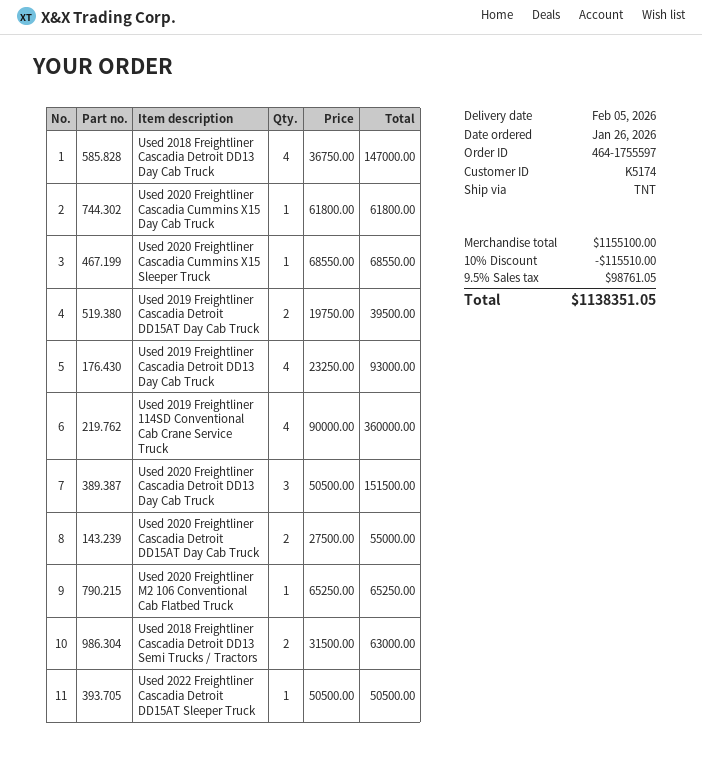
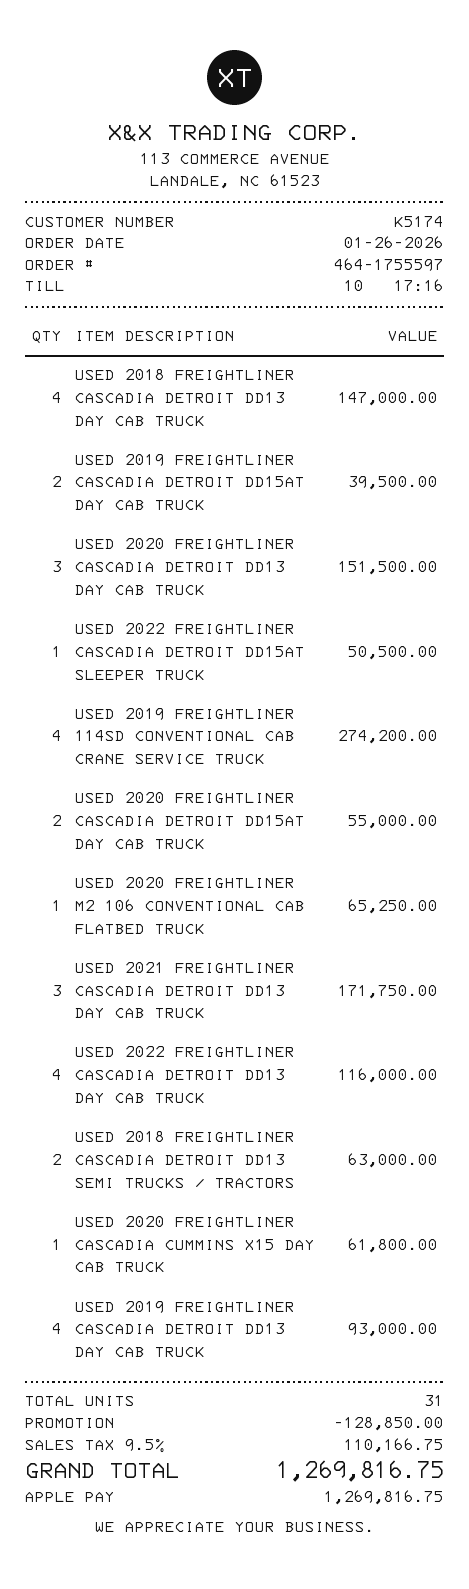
Used 2020 Freightliner Cascadia Cummins X15 Sleeper Truck: 1 for 68550.00 -> none
Used 2019 Freightliner 114SD Conventional Cab Crane Service Truck: 4 for 360000.00 -> 4 for 274200.00
USED 2021 FREIGHTLINER CASCADIA DETROIT DD13 DAY CAB TRUCK: none -> 3 for 171750.00
USED 2022 FREIGHTLINER CASCADIA DETROIT DD13 DAY CAB TRUCK: none -> 4 for 116000.00
discount: 115510.00 -> 128850.00
tax: 9.5% = 98761.05 -> 9.5% = 110166.75
total: 1138351.05 -> 1269816.75

